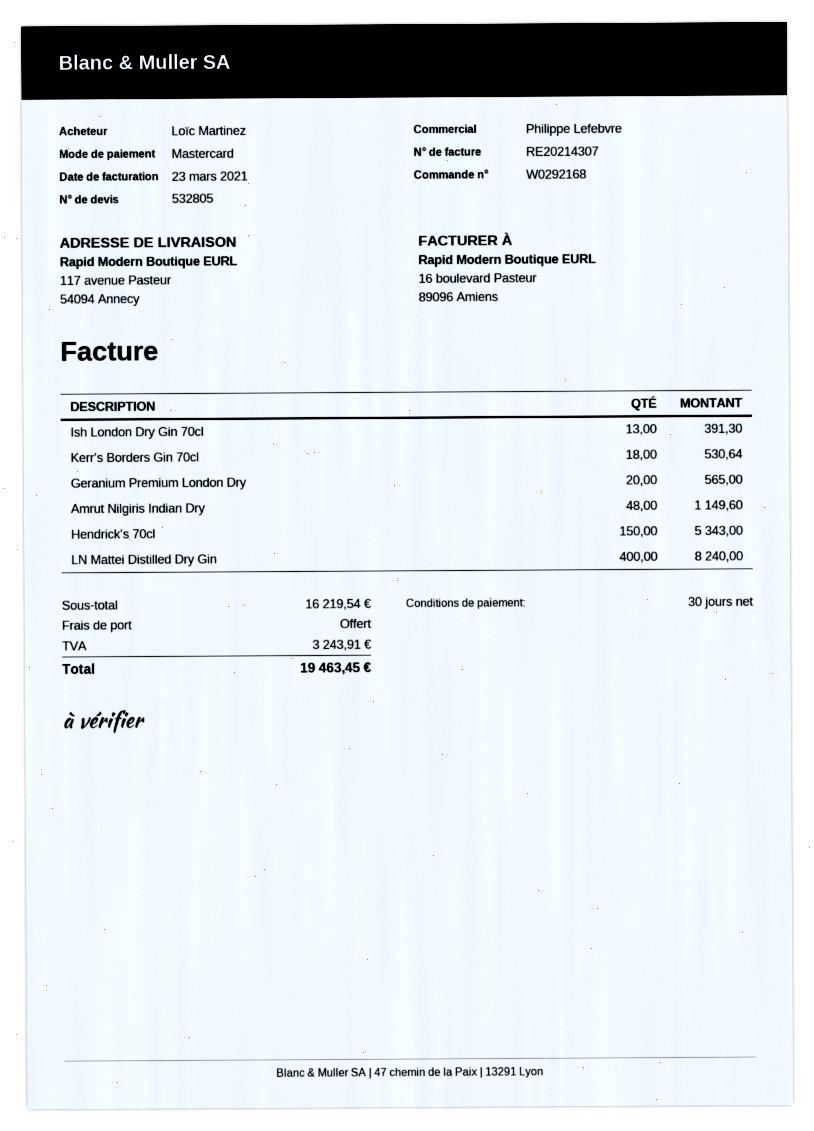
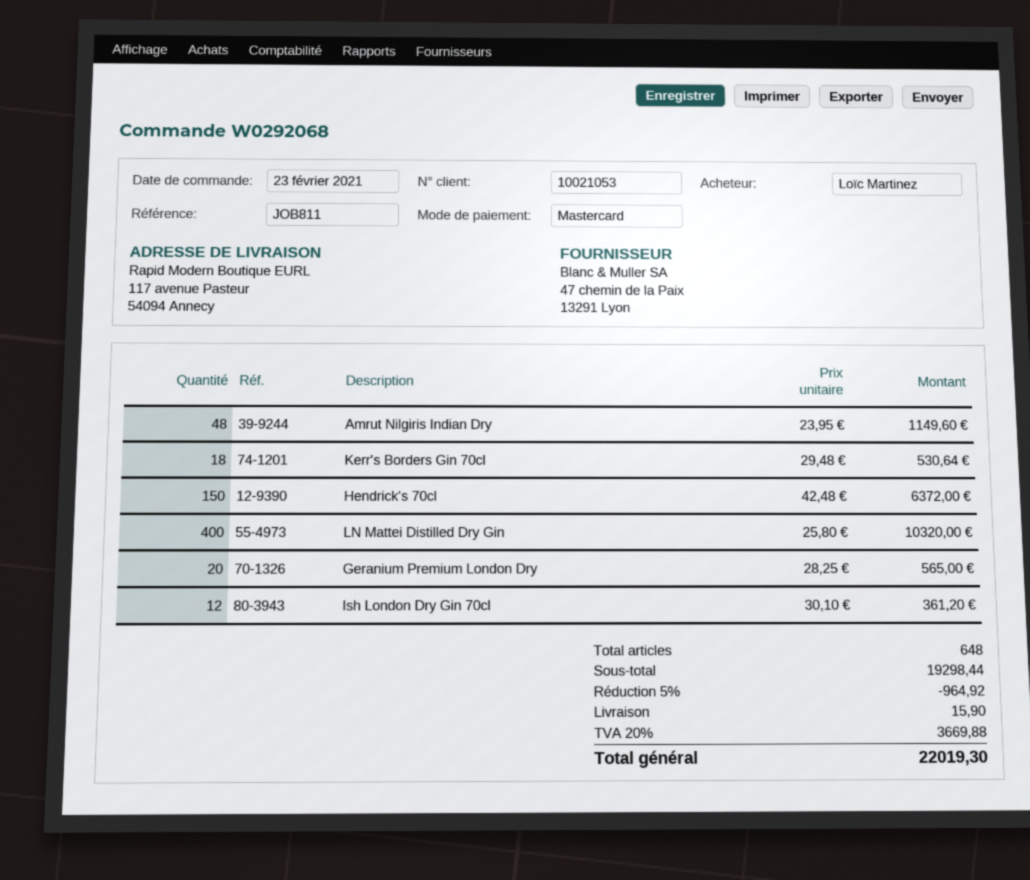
order number: W0292168 -> W0292068
Ish London Dry Gin 70cl: 13 for 391.30 -> 12 for 361.20
Hendrick's 70cl: 150 for 5343.00 -> 150 for 6372.00
LN Mattei Distilled Dry Gin: 400 for 8240.00 -> 400 for 10320.00
subtotal: 16219.54 -> 19298.44
discount: none -> 5% = 964.92
shipping: 0.00 -> 15.90
tax: 3243.91 -> 3669.88
total: 19463.45 -> 22019.30

